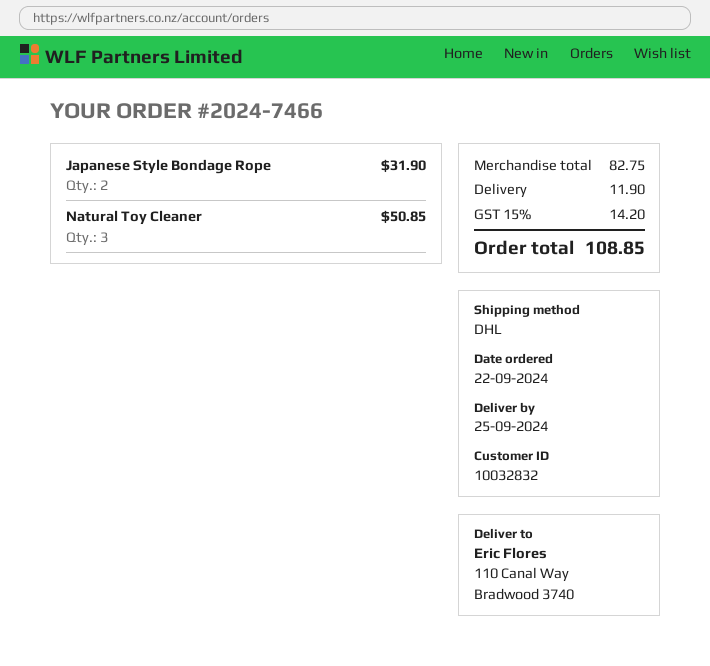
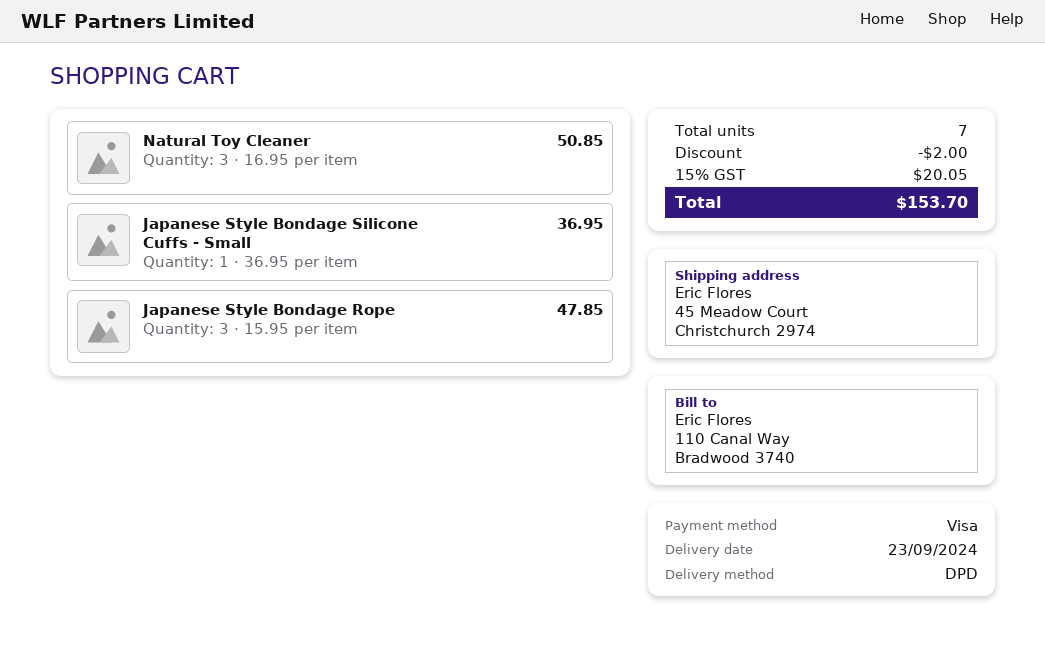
delivery date: 2024-09-25 -> 2024-09-23
shipping method: DHL -> DPD
ship to: 110 Canal Way, Bradwood 3740 -> 45 Meadow Court, Christchurch 2974
Japanese Style Bondage Rope: 2 for 31.90 -> 3 for 47.85
Japanese Style Bondage Silicone Cuffs - Small: none -> 1 for 36.95
discount: none -> 2.00
shipping: 11.90 -> none
tax: 15% = 14.20 -> 15% = 20.05
total: 108.85 -> 153.70

